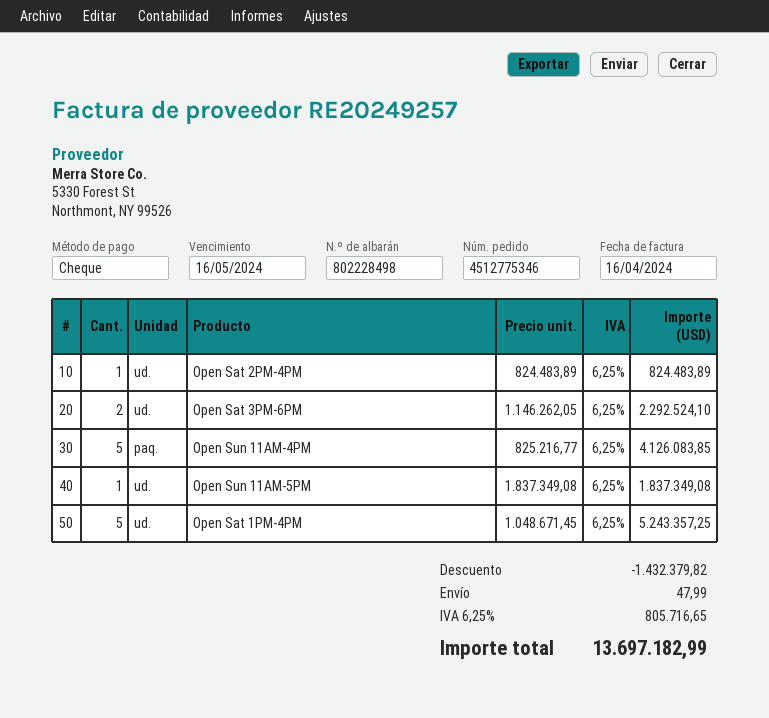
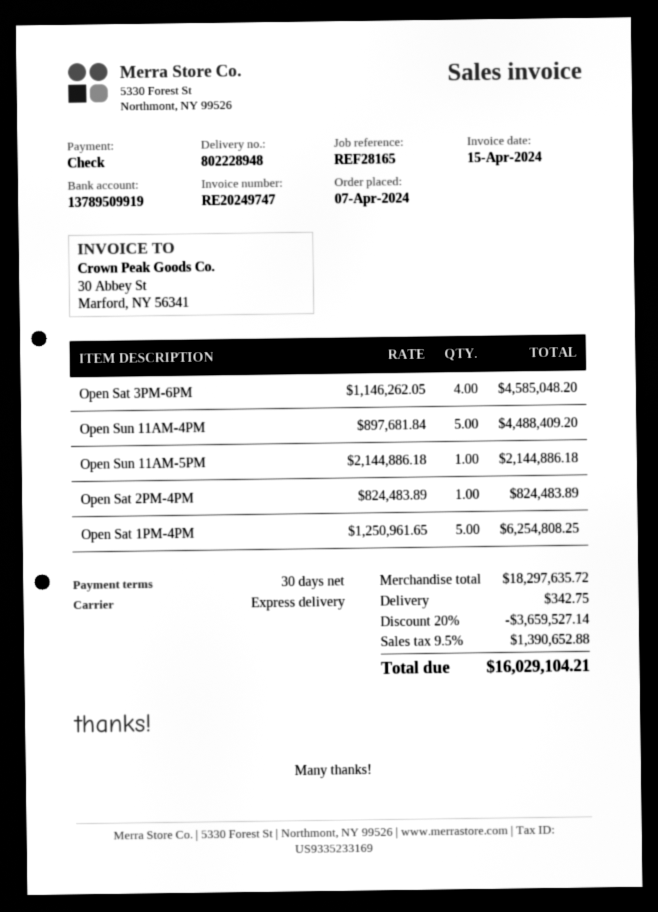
delivery note number: 802228498 -> 802228948
invoice number: RE20249257 -> RE20249747
invoice date: 2024-04-16 -> 2024-04-15
Open Sat 3PM-6PM: 2 x 1146262.05 = 2292524.10 -> 4 x 1146262.05 = 4585048.20
Open Sun 11AM-4PM: 5 x 825216.77 = 4126083.85 -> 5 x 897681.84 = 4488409.20
Open Sun 11AM-5PM: 1 x 1837349.08 = 1837349.08 -> 1 x 2144886.18 = 2144886.18
Open Sat 1PM-4PM: 5 x 1048671.45 = 5243357.25 -> 5 x 1250961.65 = 6254808.25
discount: 1432379.82 -> 3659527.14
shipping: 47.99 -> 342.75
tax: 6.25% = 805716.65 -> 9.5% = 1390652.88
total: 13697182.99 -> 16029104.21

